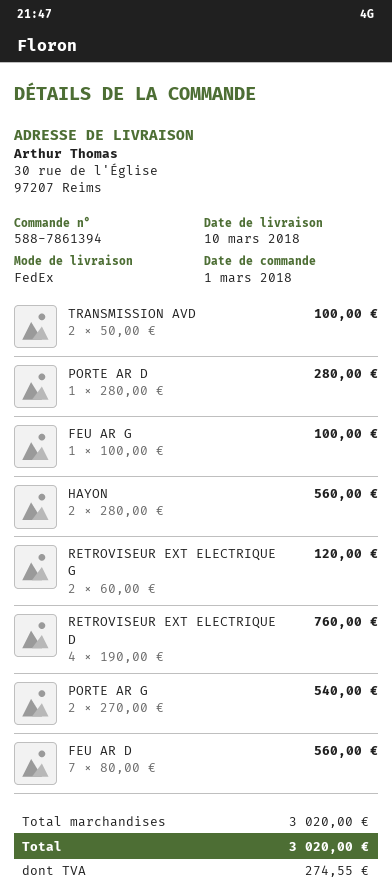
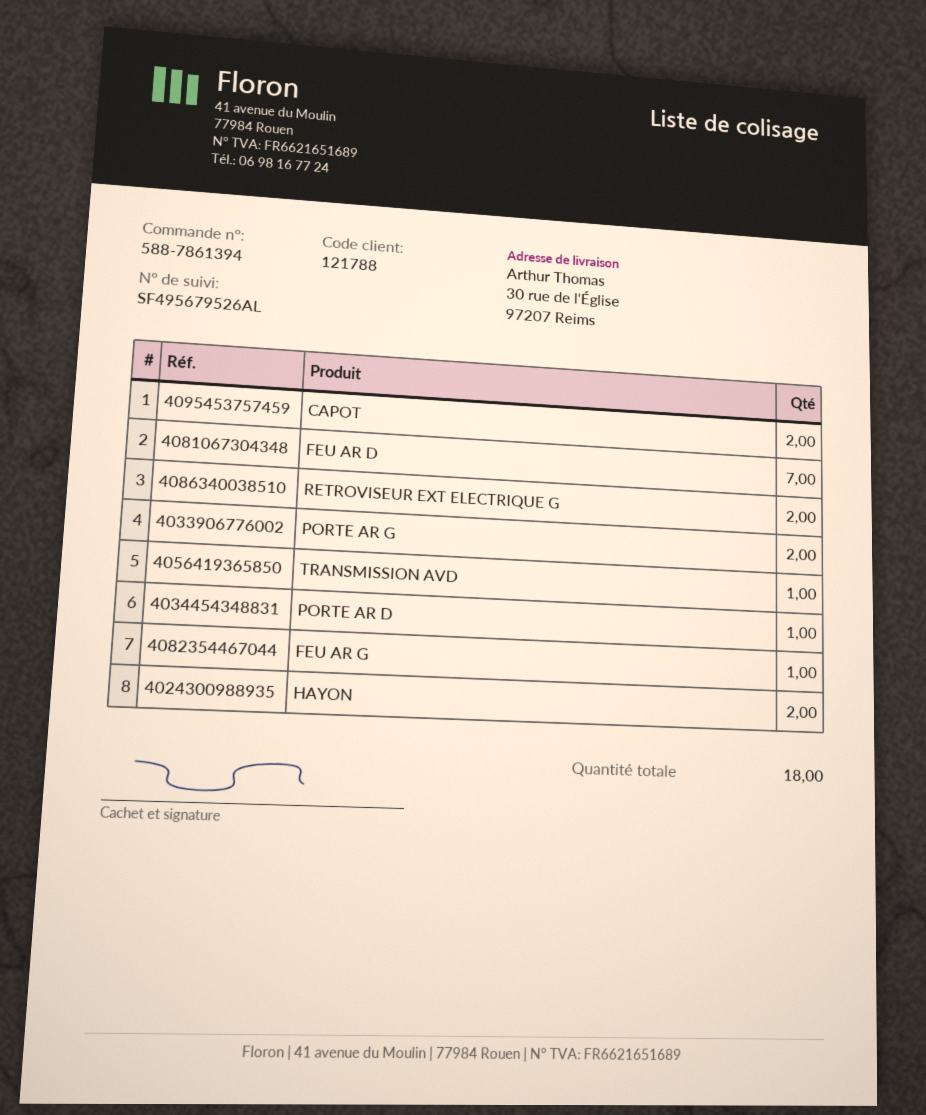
TRANSMISSION AVD: 2 -> 1
RETROVISEUR EXT ELECTRIQUE D: 4 -> none
CAPOT: none -> 2

